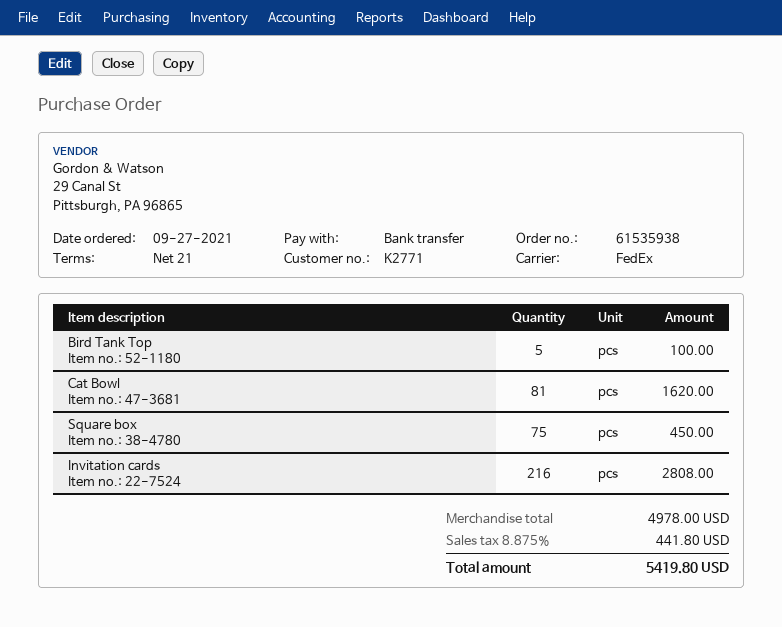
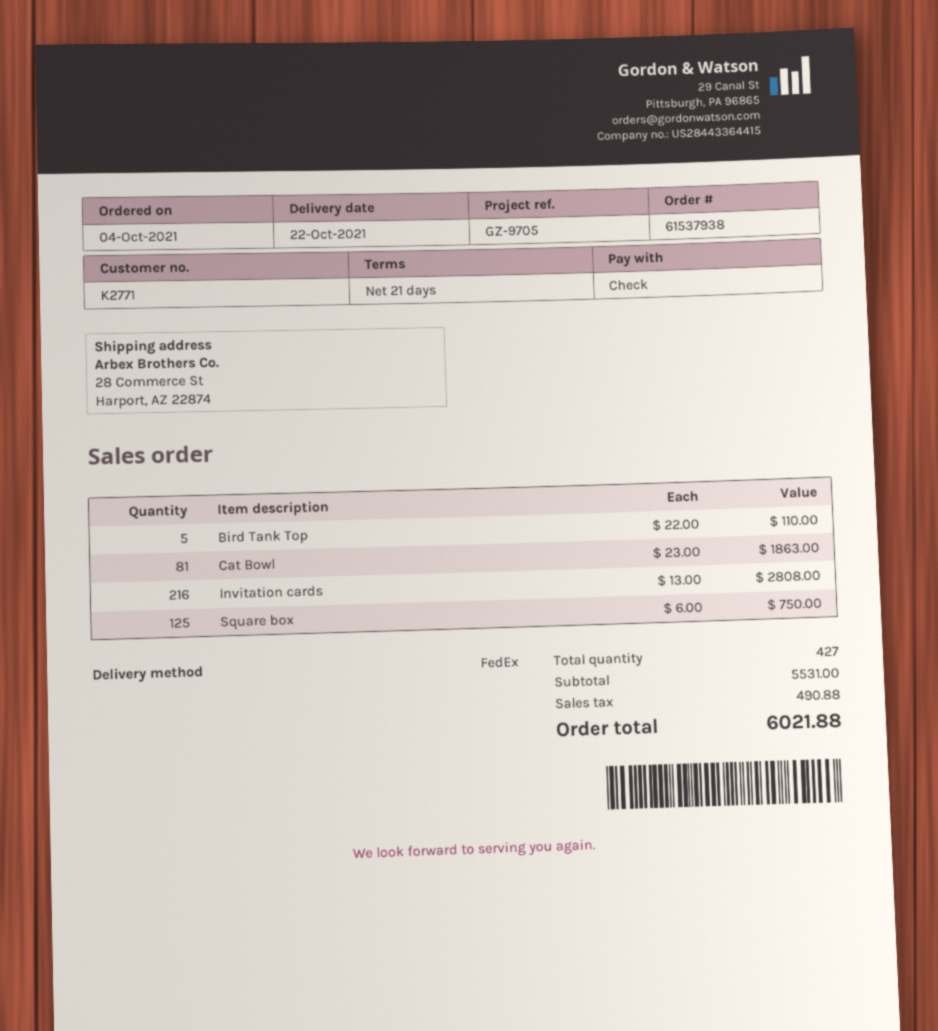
order number: 61535938 -> 61537938
order date: 2021-09-27 -> 2021-10-04
payment method: bank transfer -> cheque
Bird Tank Top: 5 for 100.00 -> 5 for 110.00
Cat Bowl: 81 for 1620.00 -> 81 for 1863.00
Square box: 75 for 450.00 -> 125 for 750.00
subtotal: 4978.00 -> 5531.00
tax: 441.80 -> 490.88
total: 5419.80 -> 6021.88

